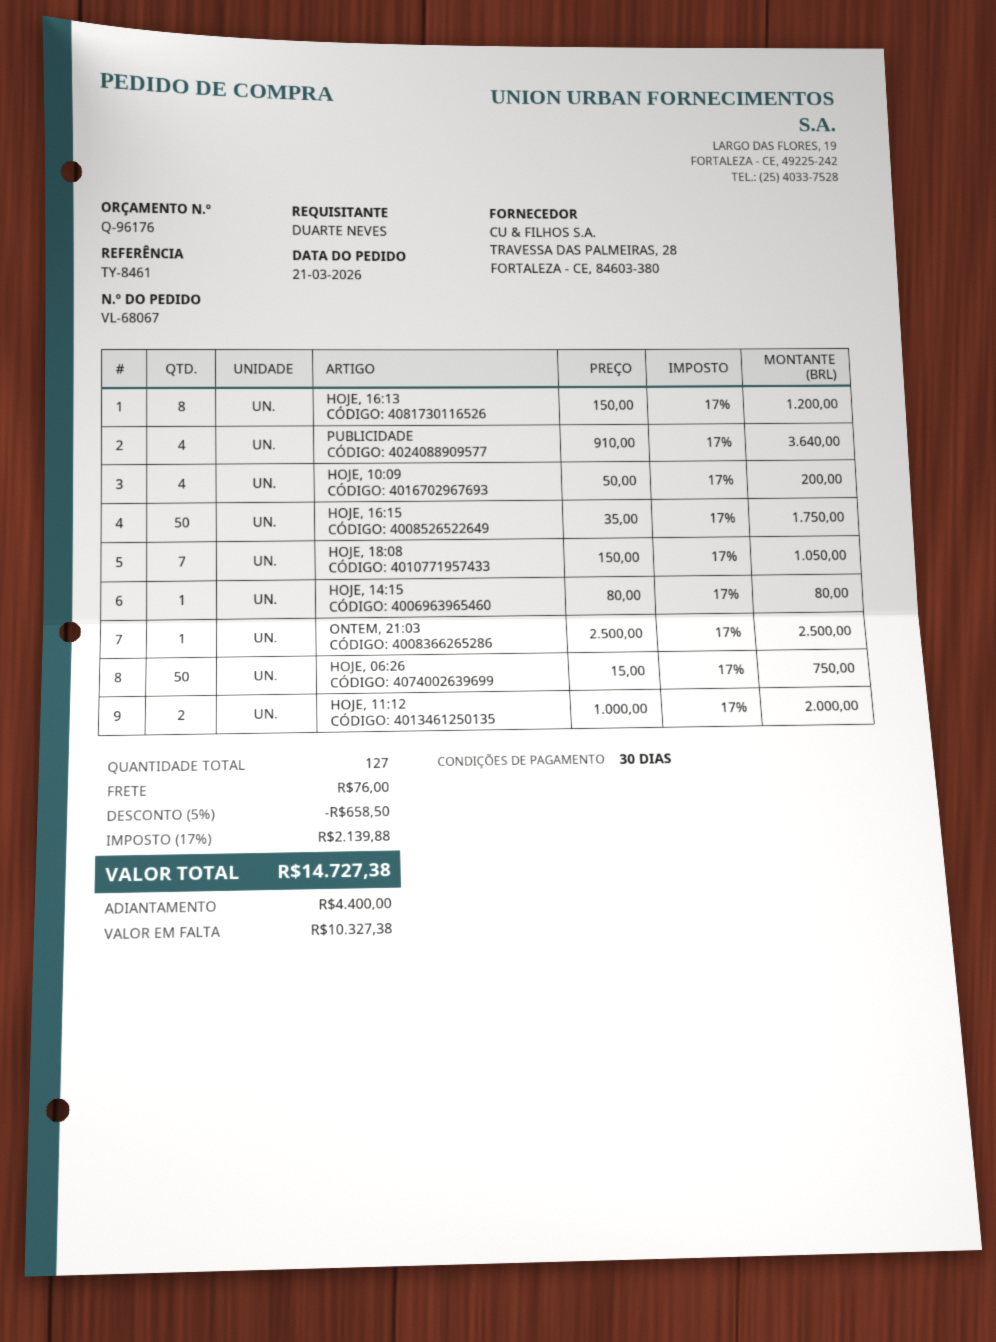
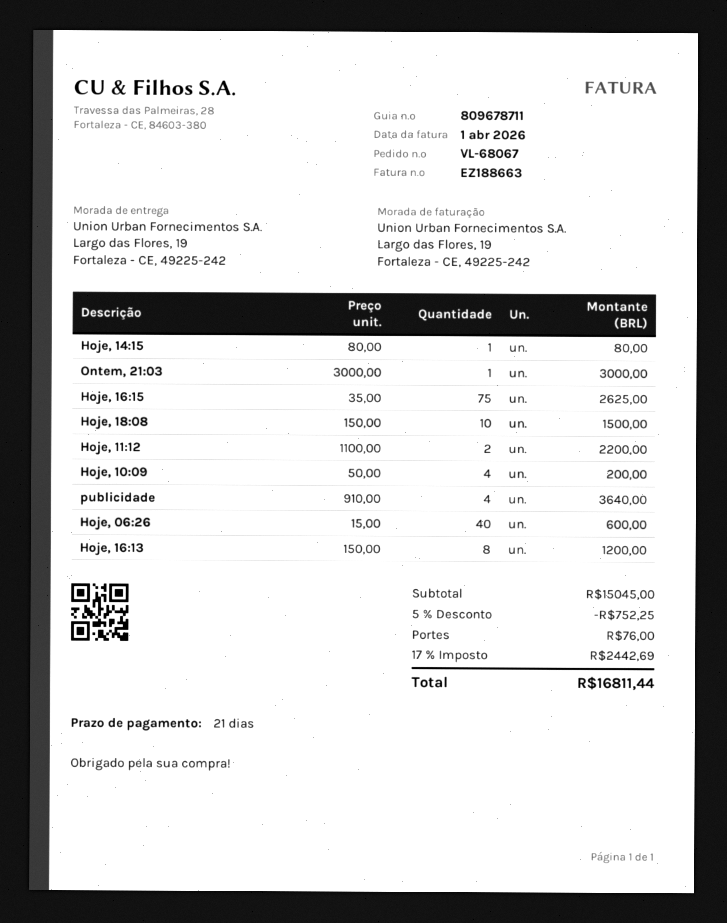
payment terms: 30 days -> 21 days
HOJE, 16:15: 50 x 35.00 = 1750.00 -> 75 x 35.00 = 2625.00
HOJE, 18:08: 7 x 150.00 = 1050.00 -> 10 x 150.00 = 1500.00
ONTEM, 21:03: 1 x 2500.00 = 2500.00 -> 1 x 3000.00 = 3000.00
HOJE, 06:26: 50 x 15.00 = 750.00 -> 40 x 15.00 = 600.00
HOJE, 11:12: 2 x 1000.00 = 2000.00 -> 2 x 1100.00 = 2200.00
discount: 5% = 658.50 -> 5% = 752.25
tax: 17% = 2139.88 -> 17% = 2442.69
total: 14727.38 -> 16811.44

